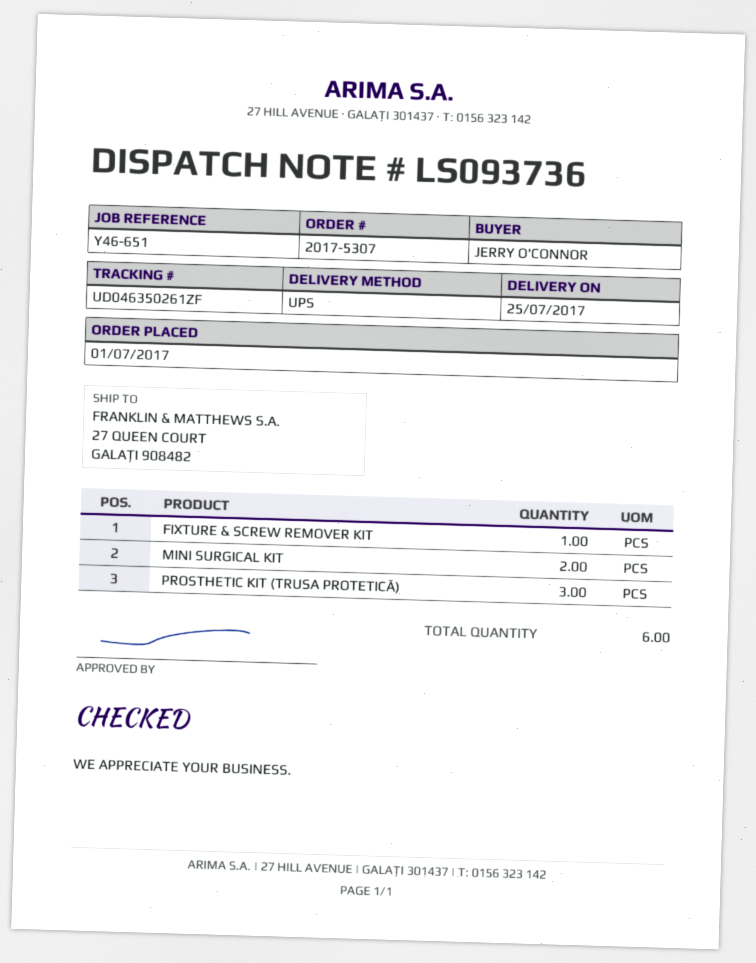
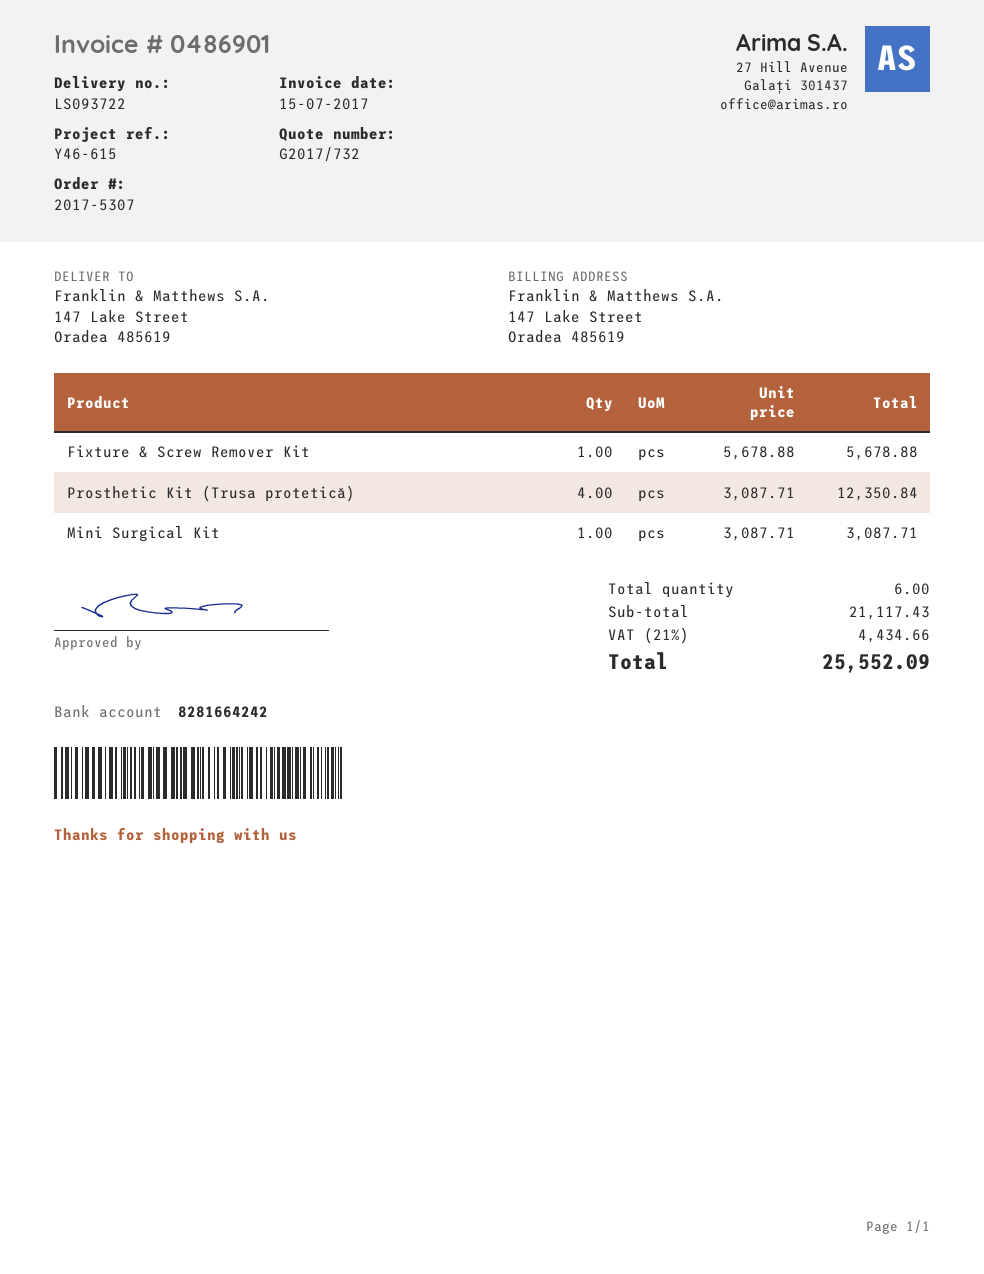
delivery note number: LS093736 -> LS093722
reference: Y46-651 -> Y46-615
ship to: 27 QUEEN COURT, GALAȚI 908482 -> 147 Lake Street, Oradea 485619
MINI SURGICAL KIT: 2 -> 1
PROSTHETIC KIT (TRUSA PROTETICĂ): 3 -> 4

